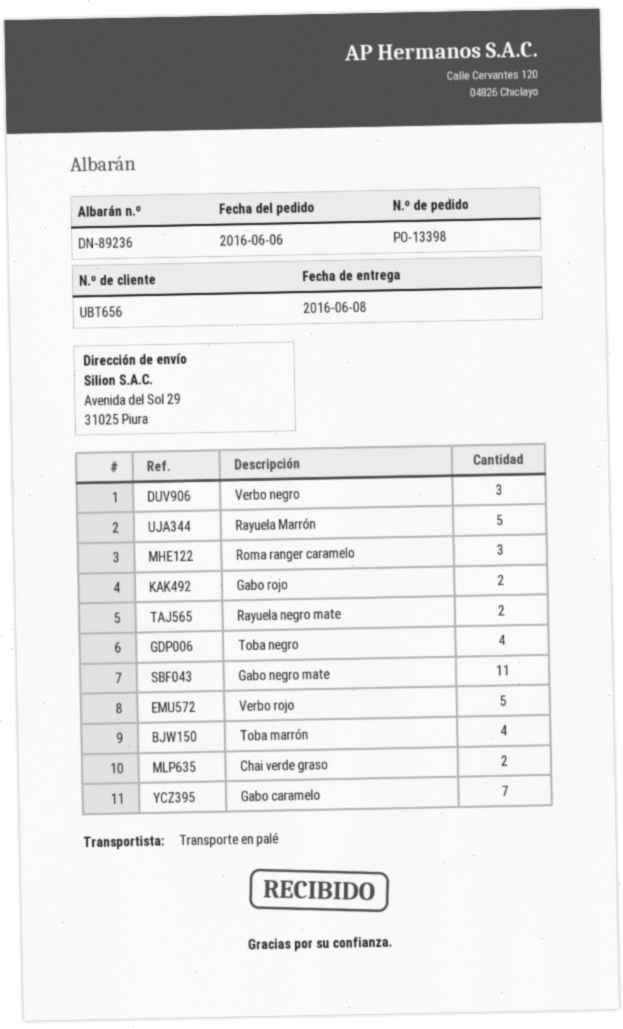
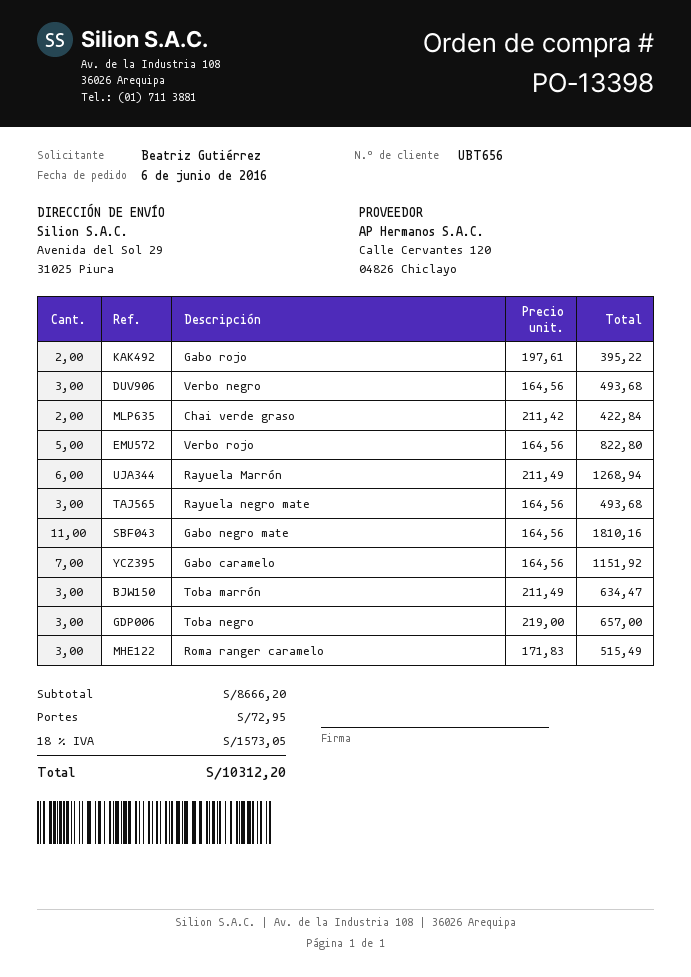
Rayuela Marrón: 5 -> 6
Rayuela negro mate: 2 -> 3
Toba negro: 4 -> 3
Toba marrón: 4 -> 3

